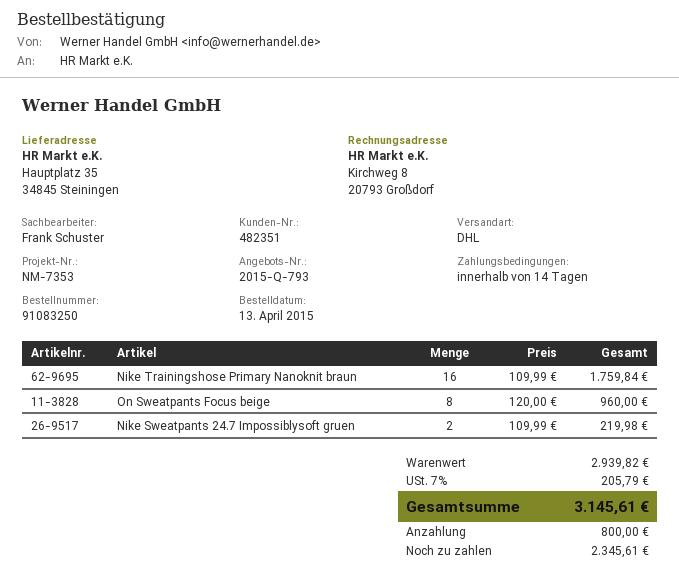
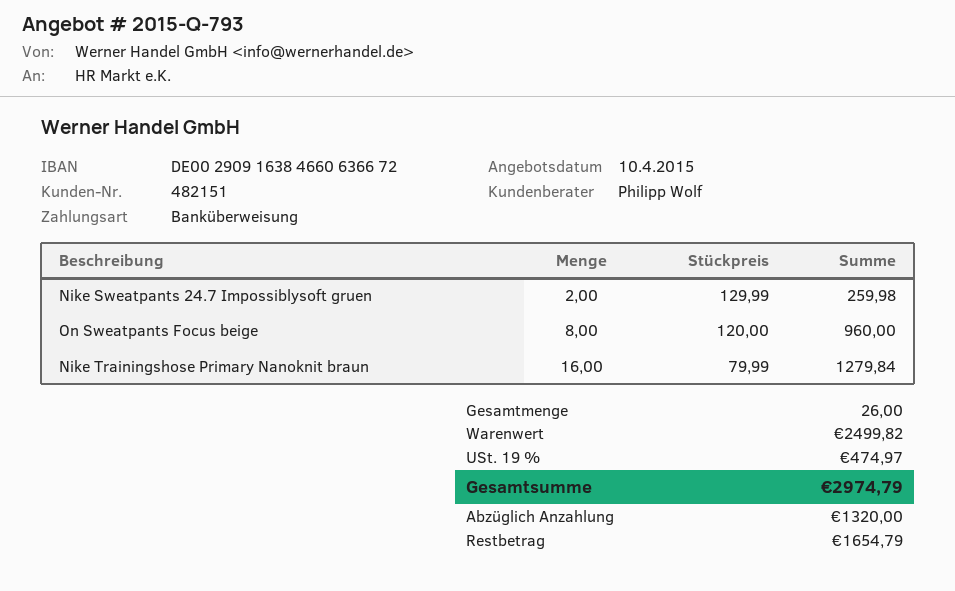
customer number: 482351 -> 482151
sales rep: Frank Schuster -> Philipp Wolf
Nike Trainingshose Primary Nanoknit braun: 16 x 109.99 = 1759.84 -> 16 x 79.99 = 1279.84
Nike Sweatpants 24.7 Impossiblysoft gruen: 2 x 109.99 = 219.98 -> 2 x 129.99 = 259.98
subtotal: 2939.82 -> 2499.82
tax: 7% = 205.79 -> 19% = 474.97
total: 3145.61 -> 2974.79
deposit: 800.00 -> 1320.00
balance: 2345.61 -> 1654.79

